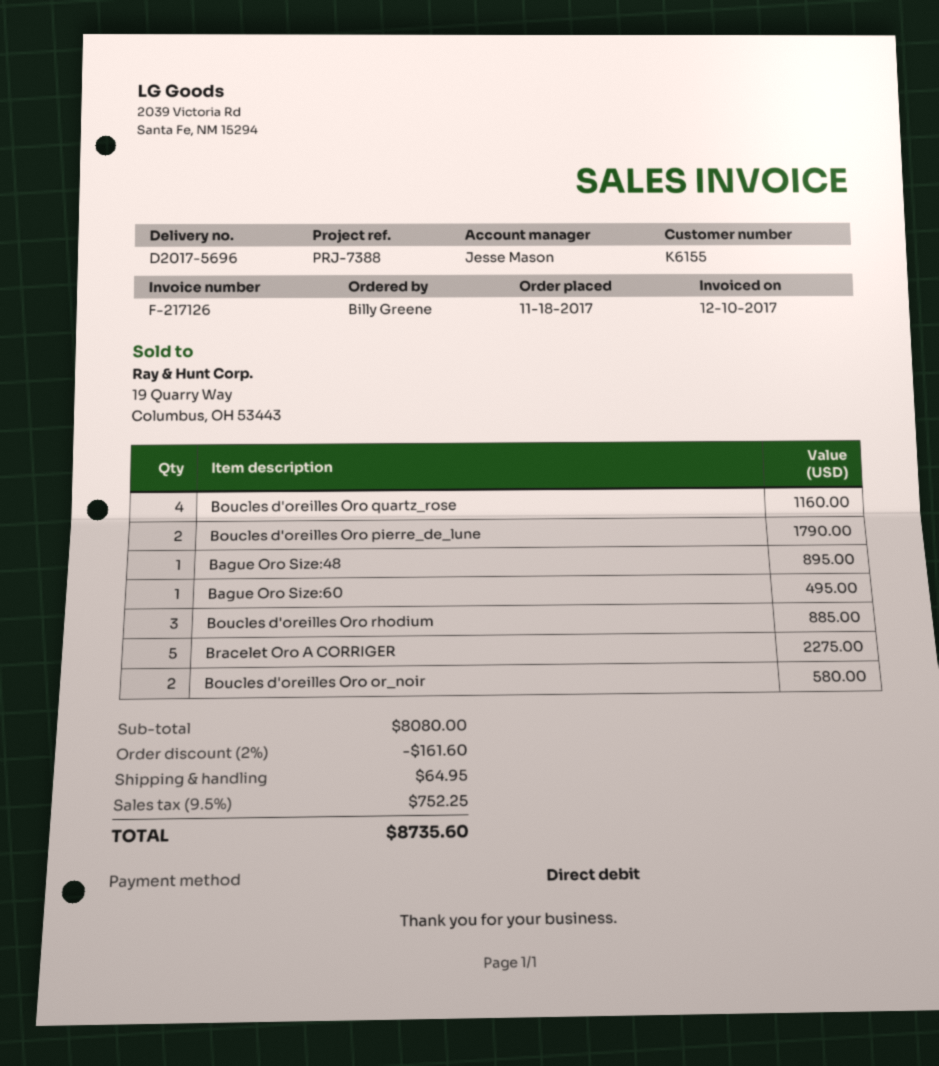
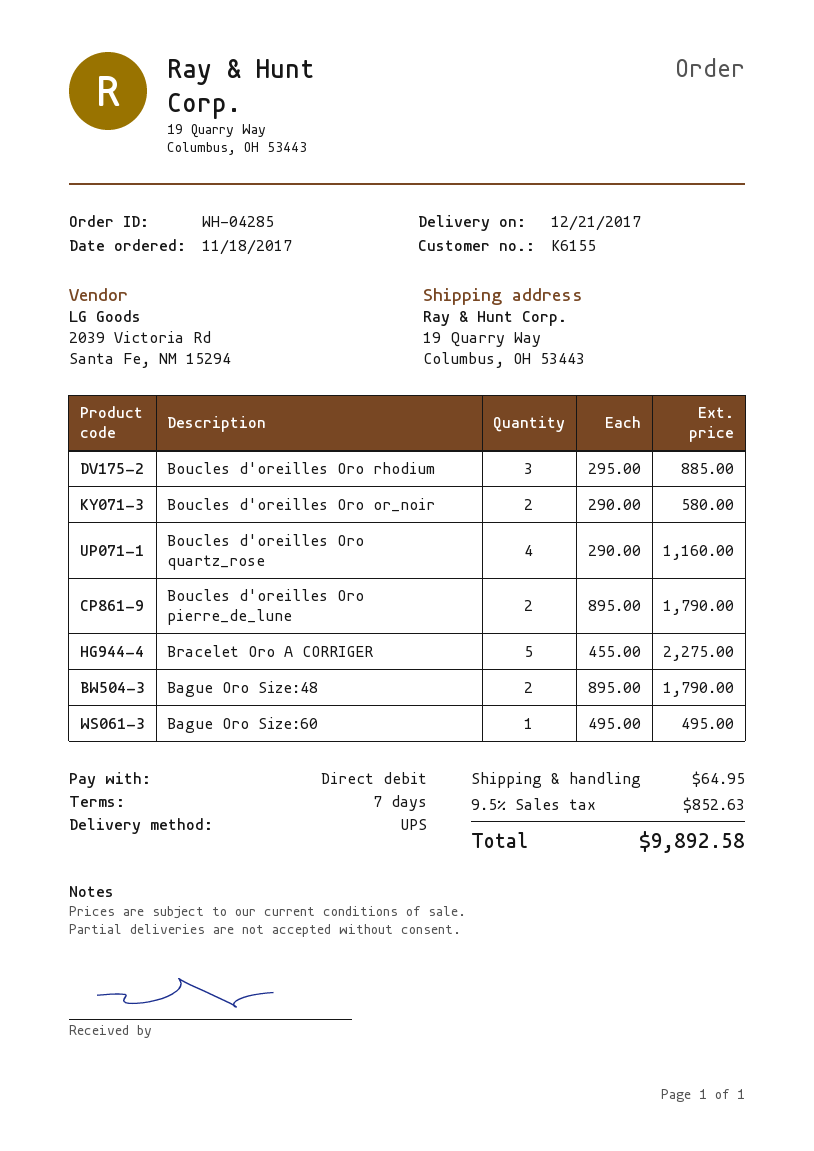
Bague Oro Size:48: 1 for 895.00 -> 2 for 1790.00
discount: 2% = 161.60 -> none
tax: 9.5% = 752.25 -> 9.5% = 852.63
total: 8735.60 -> 9892.58

